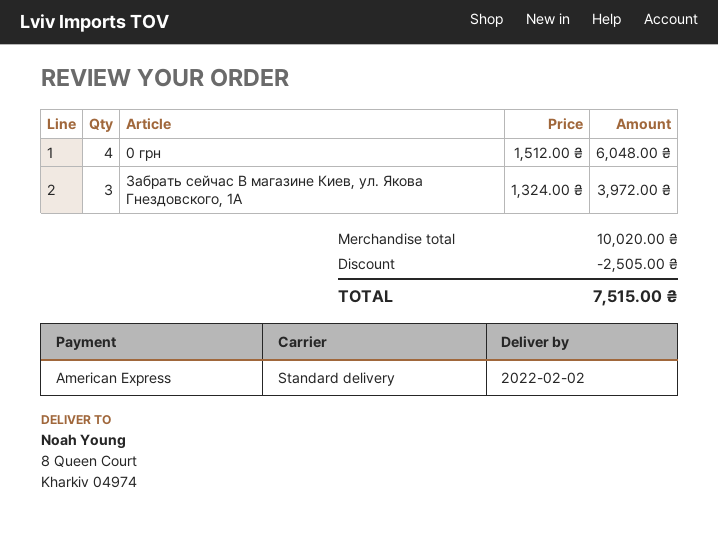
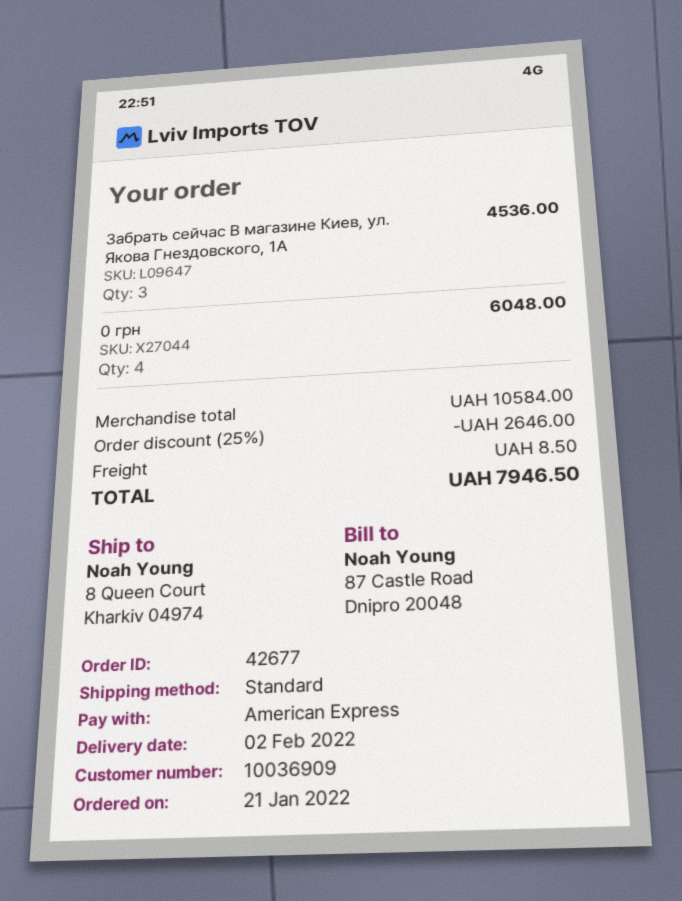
Забрать сейчас В магазине Киев, ул. Якова Гнездовского, 1А: 3 for 3972.00 -> 3 for 4536.00
subtotal: 10020.00 -> 10584.00
discount: 2505.00 -> 2646.00
shipping: none -> 8.50
total: 7515.00 -> 7946.50

